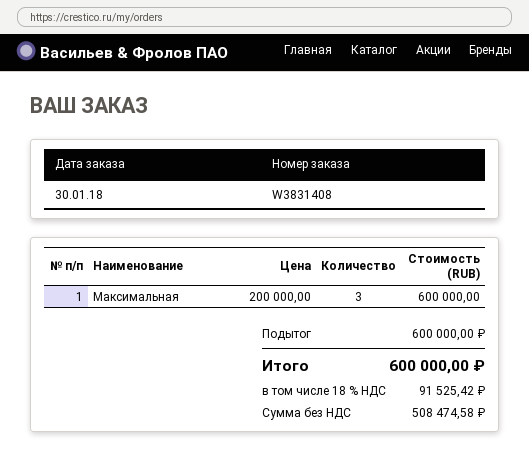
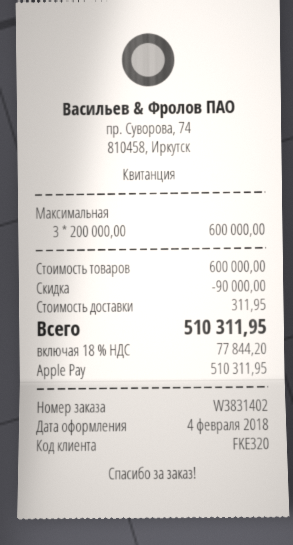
order number: W3831408 -> W3831402
order date: 2018-01-30 -> 2018-02-04
discount: none -> 90000.00
shipping: none -> 311.95
tax: 18% = 91525.42 -> 18% = 77844.20
total: 600000.00 -> 510311.95

